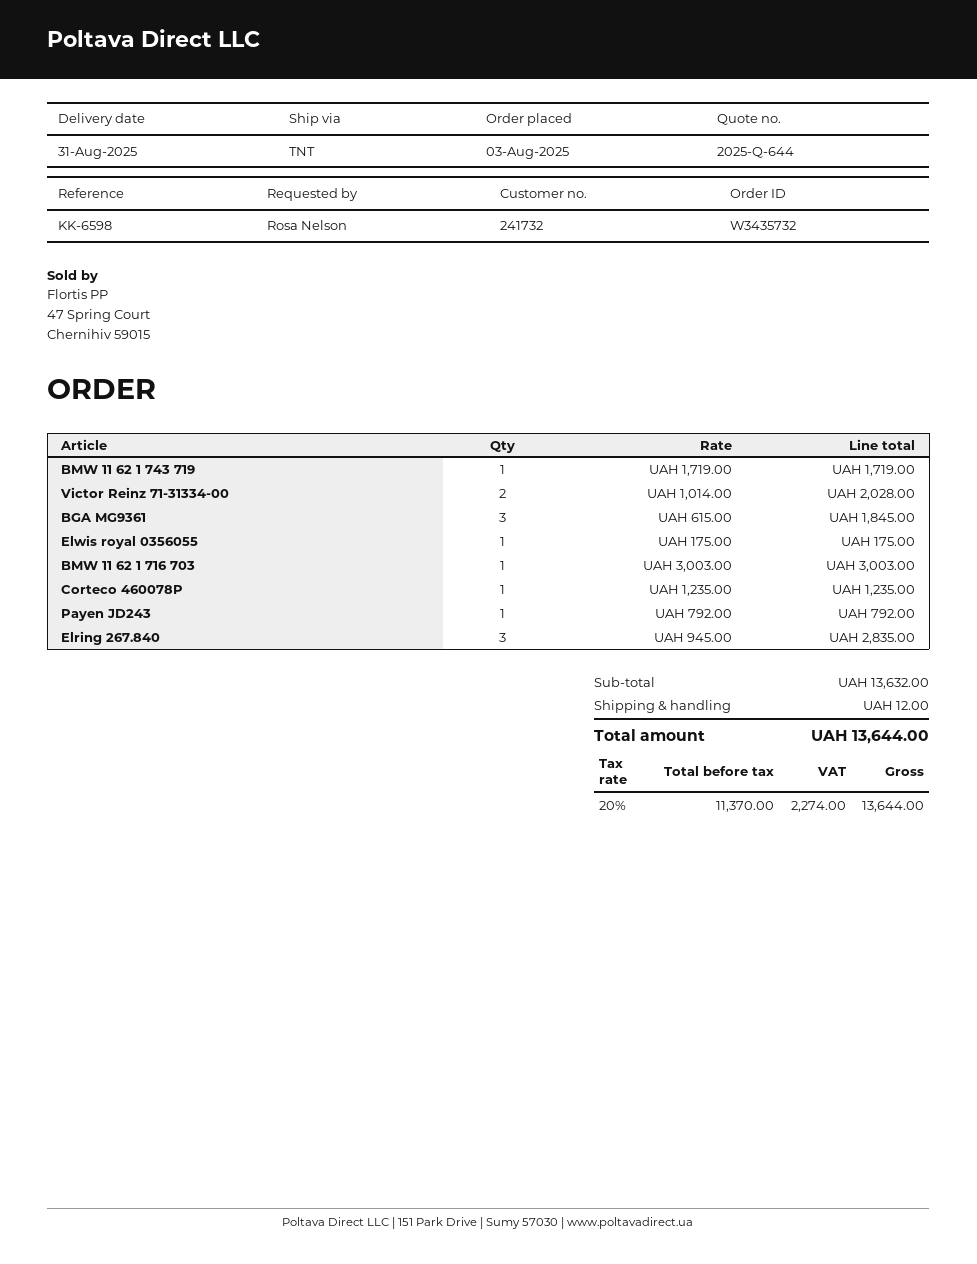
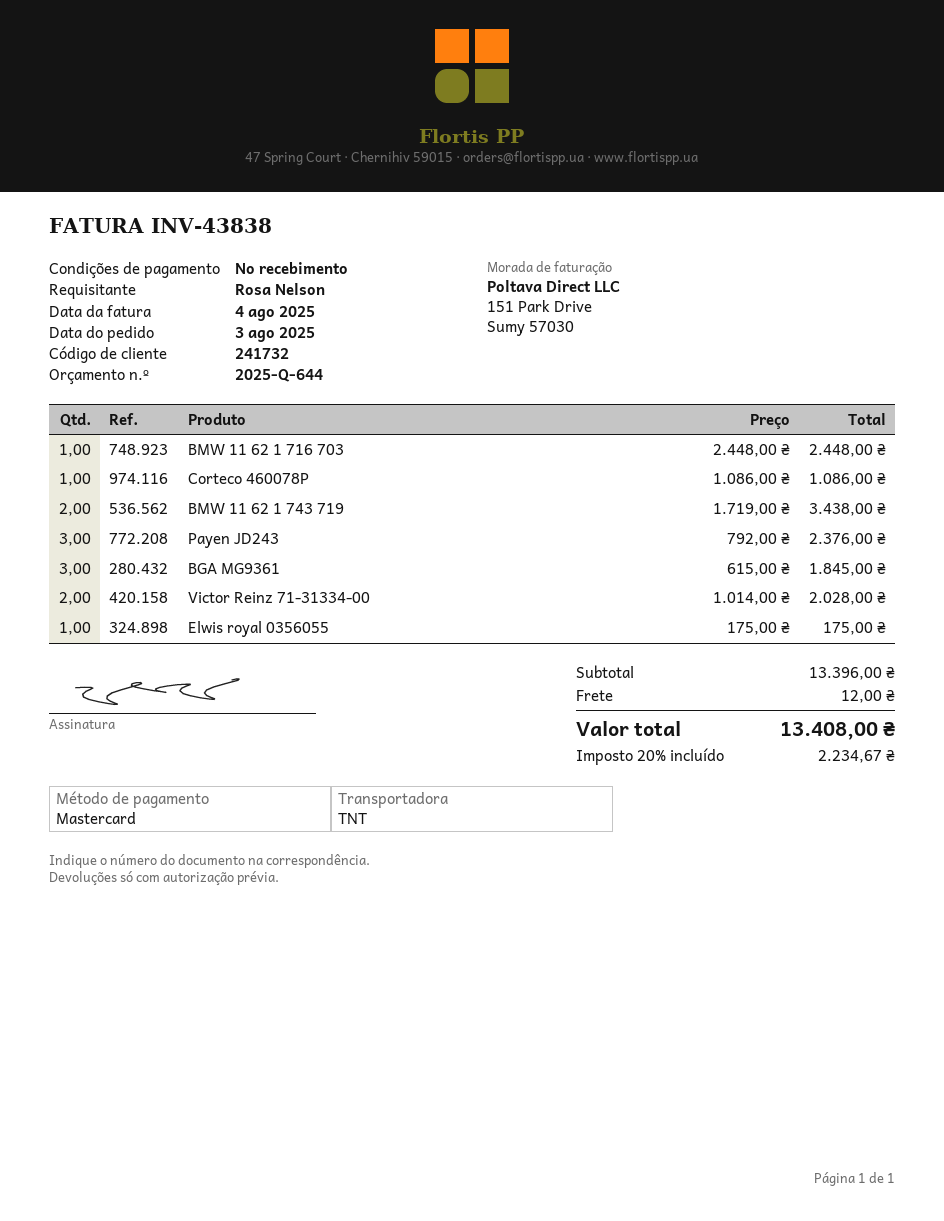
BMW 11 62 1 743 719: 1 x 1719.00 = 1719.00 -> 2 x 1719.00 = 3438.00
BMW 11 62 1 716 703: 1 x 3003.00 = 3003.00 -> 1 x 2448.00 = 2448.00
Corteco 460078P: 1 x 1235.00 = 1235.00 -> 1 x 1086.00 = 1086.00
Payen JD243: 1 x 792.00 = 792.00 -> 3 x 792.00 = 2376.00
Elring 267.840: 3 x 945.00 = 2835.00 -> none
subtotal: 13632.00 -> 13396.00
tax: 20% = 2274.00 -> 20% = 2234.67
total: 13644.00 -> 13408.00

